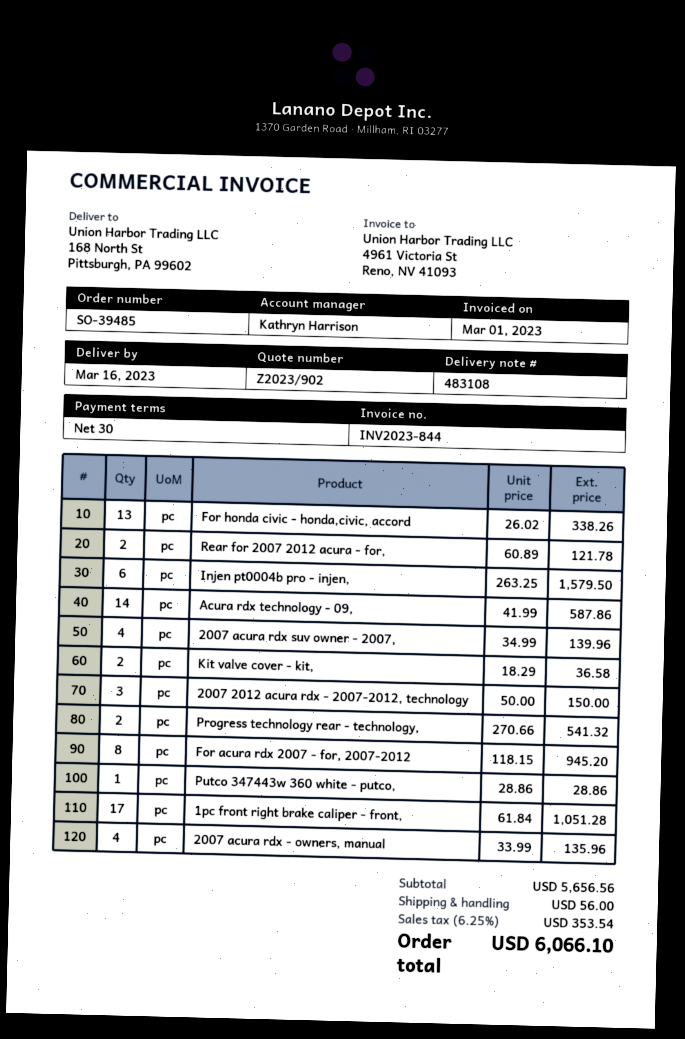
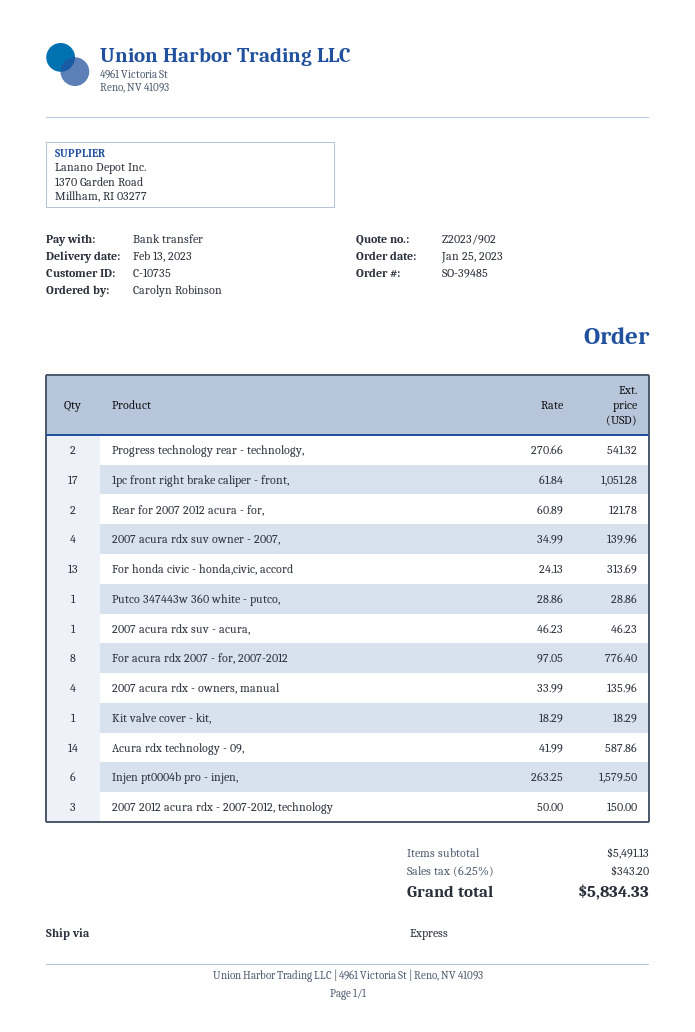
delivery date: 2023-03-16 -> 2023-02-13
For honda civic - honda,civic, accord: 13 x 26.02 = 338.26 -> 13 x 24.13 = 313.69
Kit valve cover - kit,: 2 x 18.29 = 36.58 -> 1 x 18.29 = 18.29
For acura rdx 2007 - for, 2007-2012: 8 x 118.15 = 945.20 -> 8 x 97.05 = 776.40
2007 acura rdx suv - acura,: none -> 1 x 46.23 = 46.23
subtotal: 5656.56 -> 5491.13
shipping: 56.00 -> none
tax: 6.25% = 353.54 -> 6.25% = 343.20
total: 6066.10 -> 5834.33

